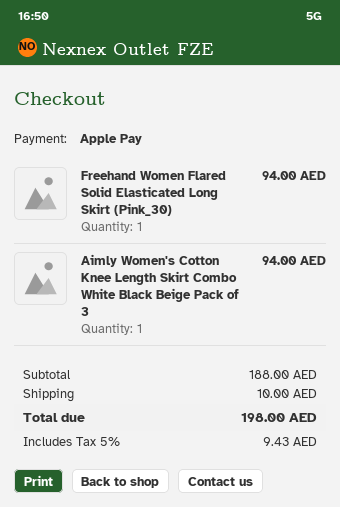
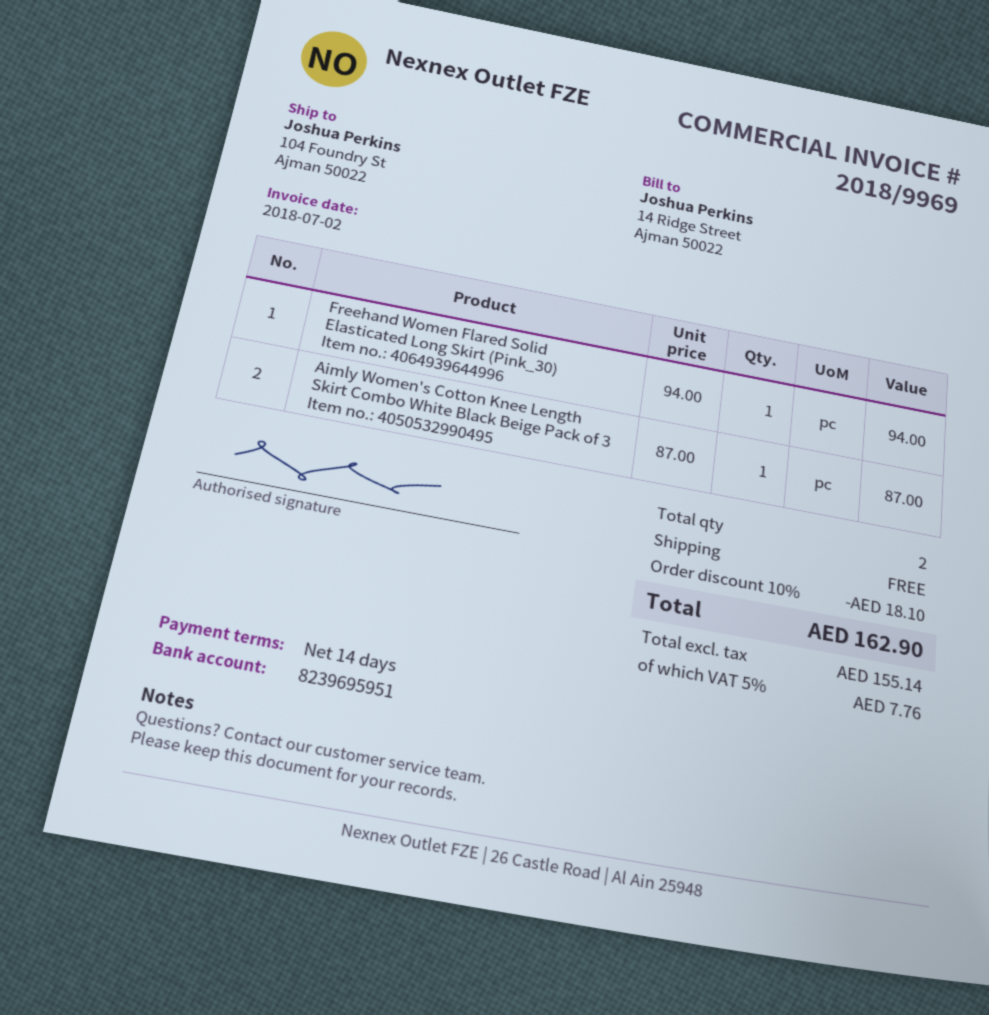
Aimly Women's Cotton Knee Length Skirt Combo White Black Beige Pack of 3: 1 for 94.00 -> 1 for 87.00
discount: none -> 10% = 18.10
shipping: 10.00 -> 0.00
tax: 5% = 9.43 -> 5% = 7.76
total: 198.00 -> 162.90

